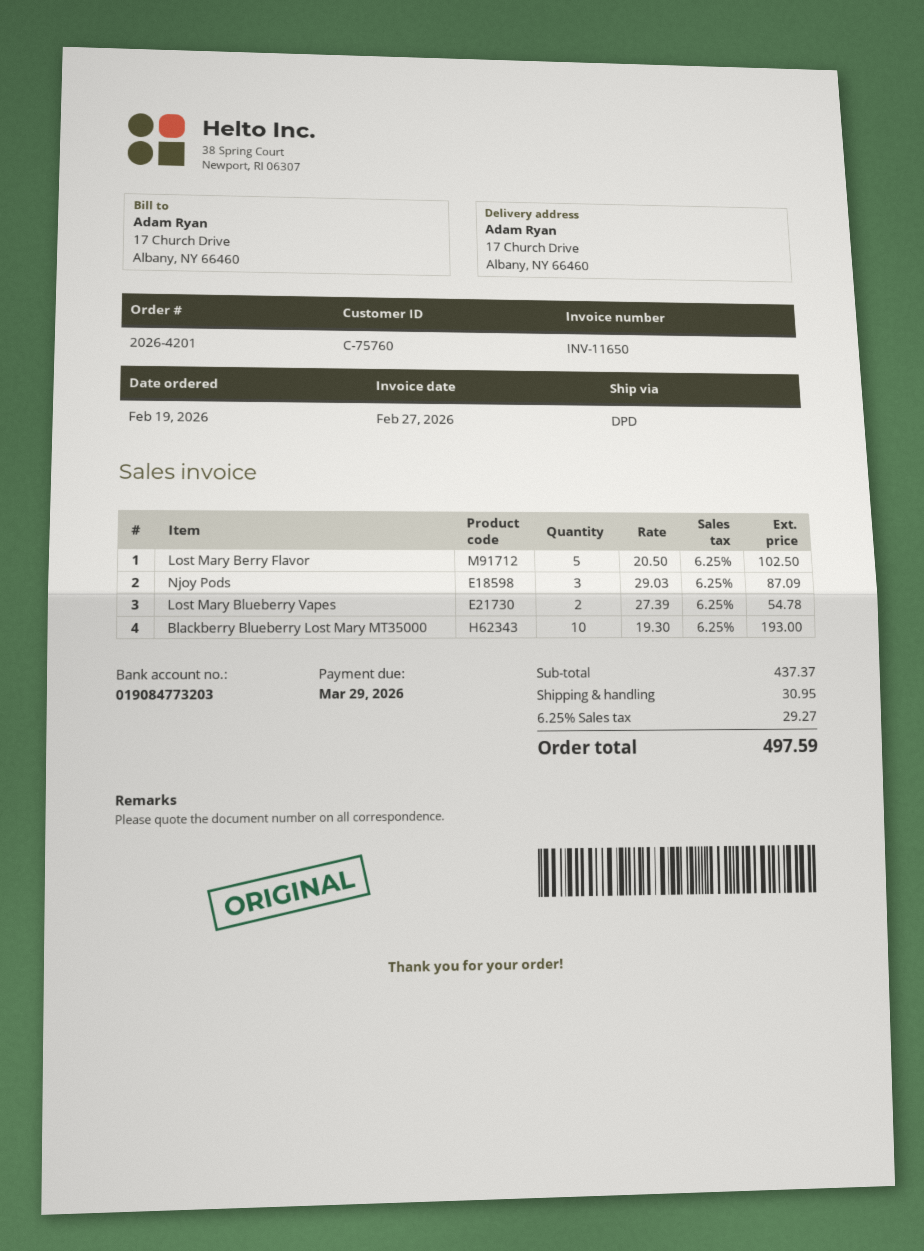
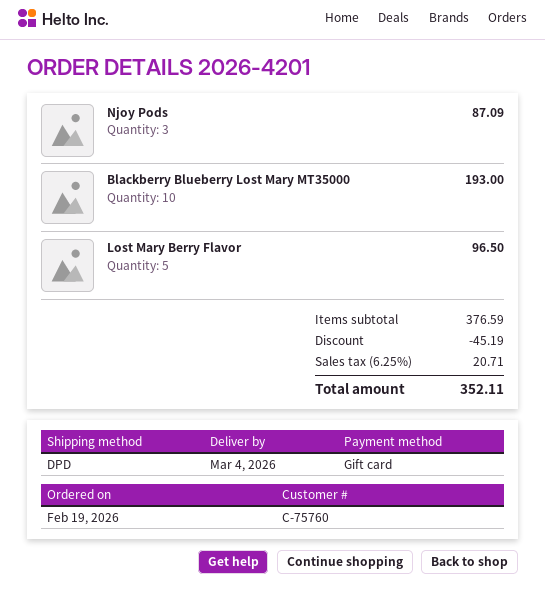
Lost Mary Berry Flavor: 5 for 102.50 -> 5 for 96.50
Lost Mary Blueberry Vapes: 2 for 54.78 -> none
subtotal: 437.37 -> 376.59
discount: none -> 45.19
shipping: 30.95 -> none
tax: 6.25% = 29.27 -> 6.25% = 20.71
total: 497.59 -> 352.11

